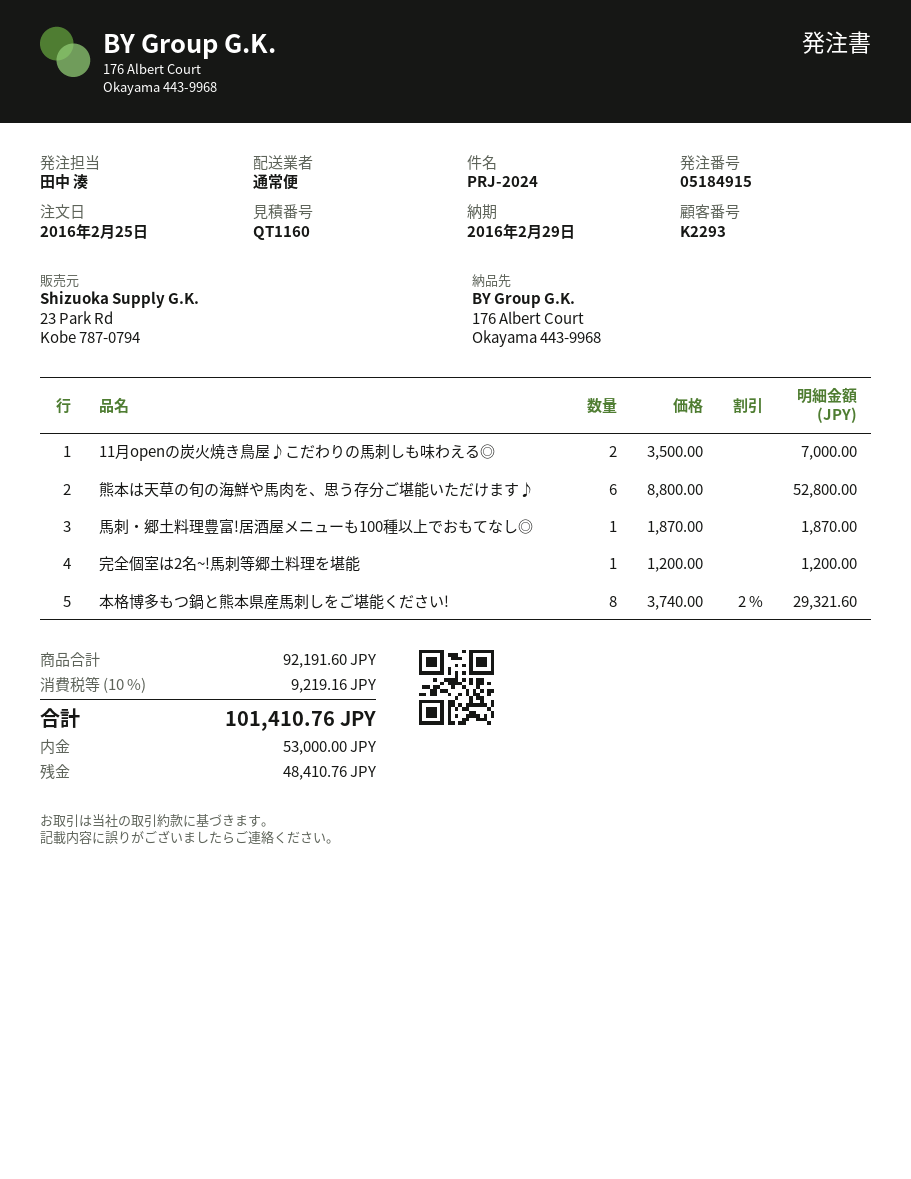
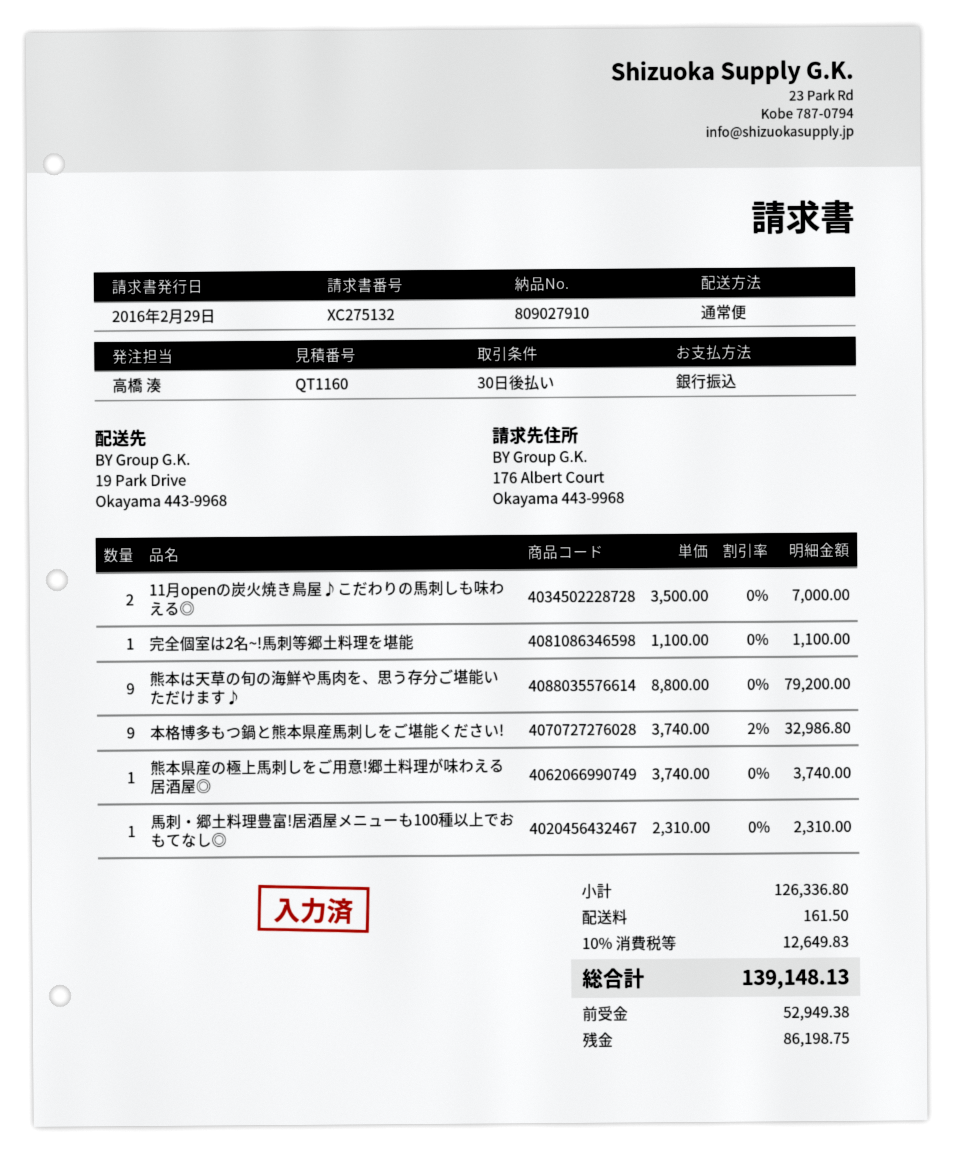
ordered by: 田中 湊 -> 高橋 湊
ship to: 176 Albert Court, Okayama 443-9968 -> 19 Park Drive, Okayama 443-9968
熊本は天草の旬の海鮮や馬肉を、思う存分ご堪能いただけます♪: 6 x 8800.00 = 52800.00 -> 9 x 8800.00 = 79200.00
馬刺・郷土料理豊富!居酒屋メニューも100種以上でおもてなし◎: 1 x 1870.00 = 1870.00 -> 1 x 2310.00 = 2310.00
完全個室は2名~!馬刺等郷土料理を堪能: 1 x 1200.00 = 1200.00 -> 1 x 1100.00 = 1100.00
本格博多もつ鍋と熊本県産馬刺しをご堪能ください!: 8 x 3740.00 - 2% = 29321.60 -> 9 x 3740.00 - 2% = 32986.80
熊本県産の極上馬刺しをご用意!郷土料理が味わえる居酒屋◎: none -> 1 x 3740.00 = 3740.00
subtotal: 92191.60 -> 126336.80
shipping: none -> 161.50
tax: 10% = 9219.16 -> 10% = 12649.83
total: 101410.76 -> 139148.13
deposit: 53000.00 -> 52949.38
balance: 48410.76 -> 86198.75

